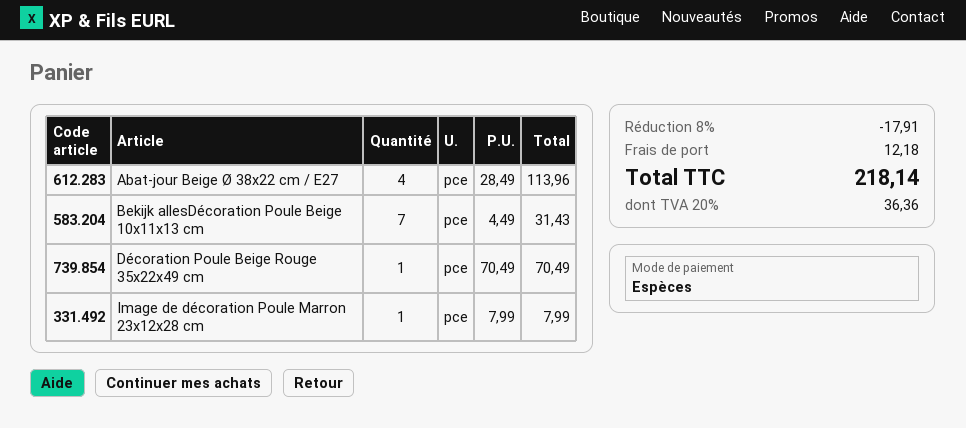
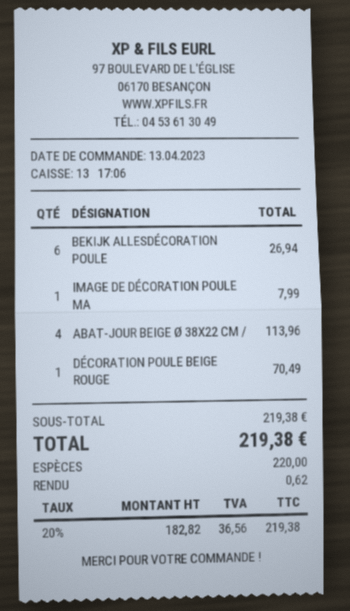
Bekijk allesDécoration Poule Beige 10x11x13 cm: 7 for 31.43 -> 6 for 26.94
discount: 8% = 17.91 -> none
shipping: 12.18 -> none
tax: 20% = 36.36 -> 20% = 36.56
total: 218.14 -> 219.38

